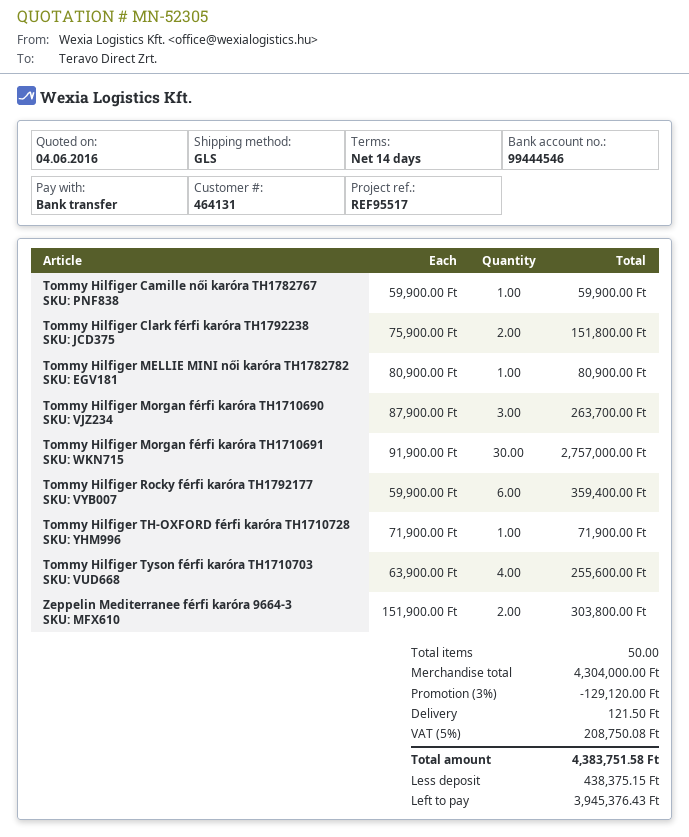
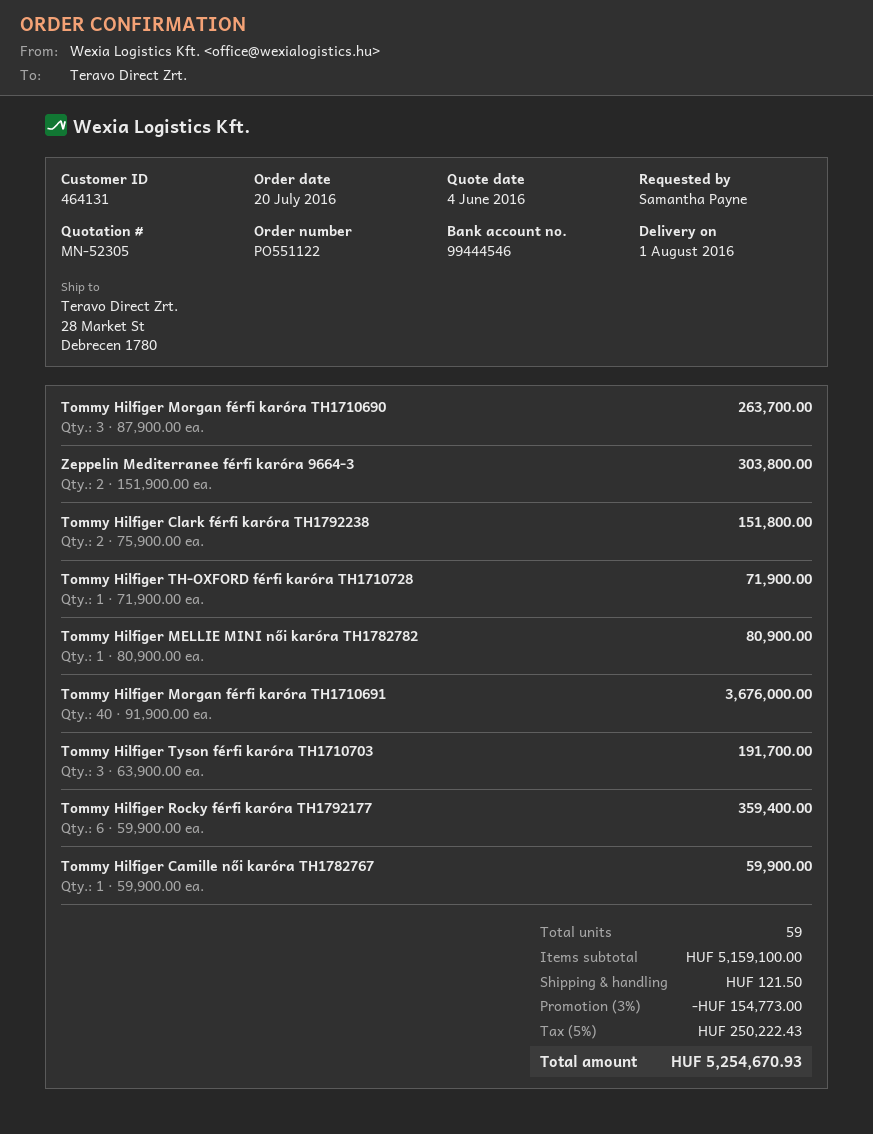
Tommy Hilfiger Morgan férfi karóra TH1710691: 30 x 91900.00 = 2757000.00 -> 40 x 91900.00 = 3676000.00
Tommy Hilfiger Tyson férfi karóra TH1710703: 4 x 63900.00 = 255600.00 -> 3 x 63900.00 = 191700.00
total quantity: 50 -> 59
subtotal: 4304000.00 -> 5159100.00
discount: 3% = 129120.00 -> 3% = 154773.00
tax: 5% = 208750.08 -> 5% = 250222.43
total: 4383751.58 -> 5254670.93

